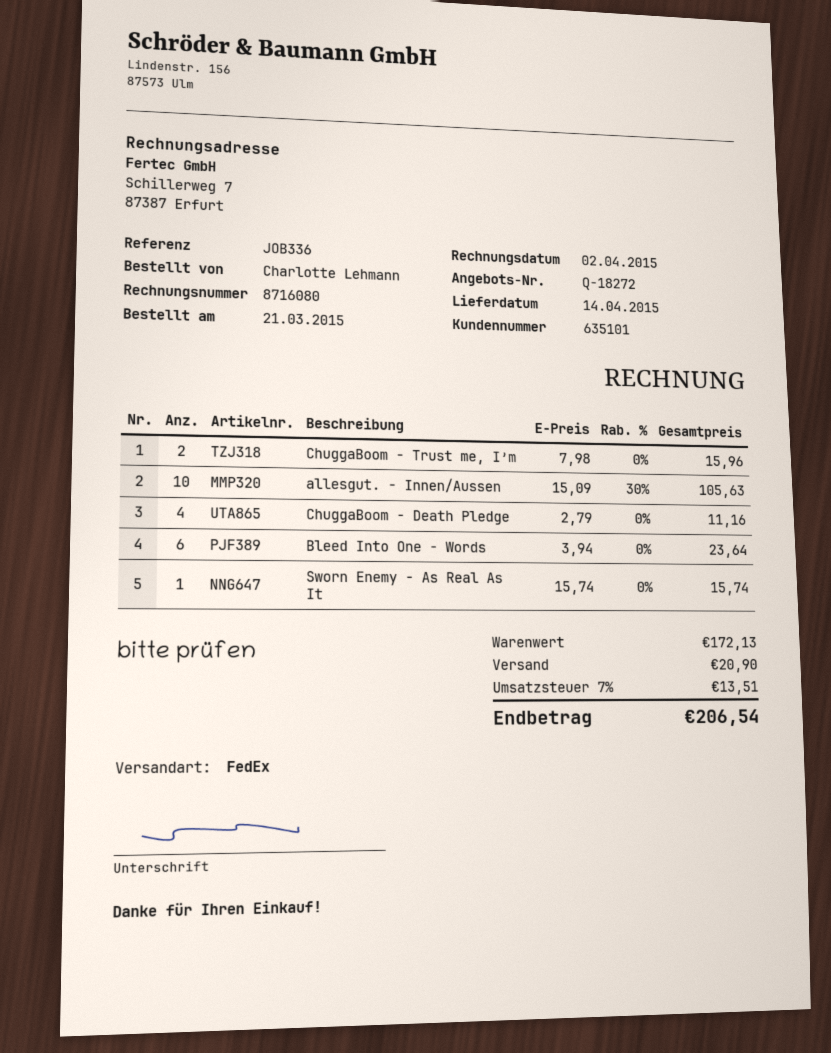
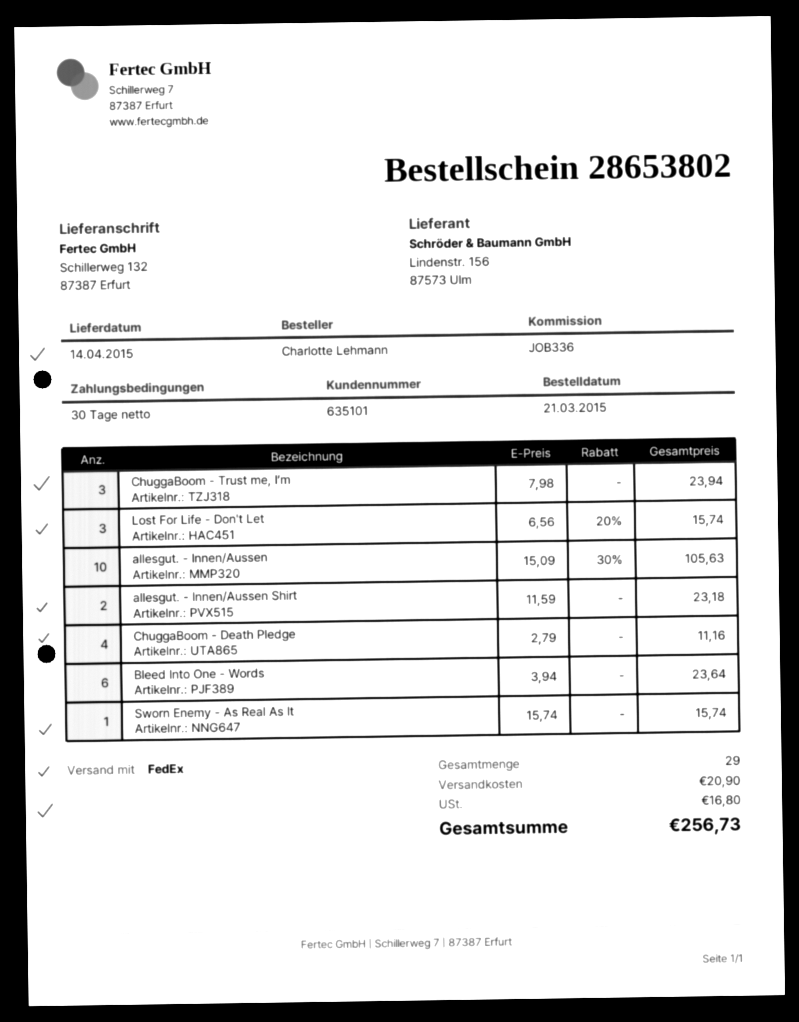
ChuggaBoom - Trust me, I’m: 2 x 7.98 = 15.96 -> 3 x 7.98 = 23.94
Lost For Life - Don't Let: none -> 3 x 6.56 - 20% = 15.74
allesgut. - Innen/Aussen Shirt: none -> 2 x 11.59 = 23.18
tax: 13.51 -> 16.80
total: 206.54 -> 256.73

